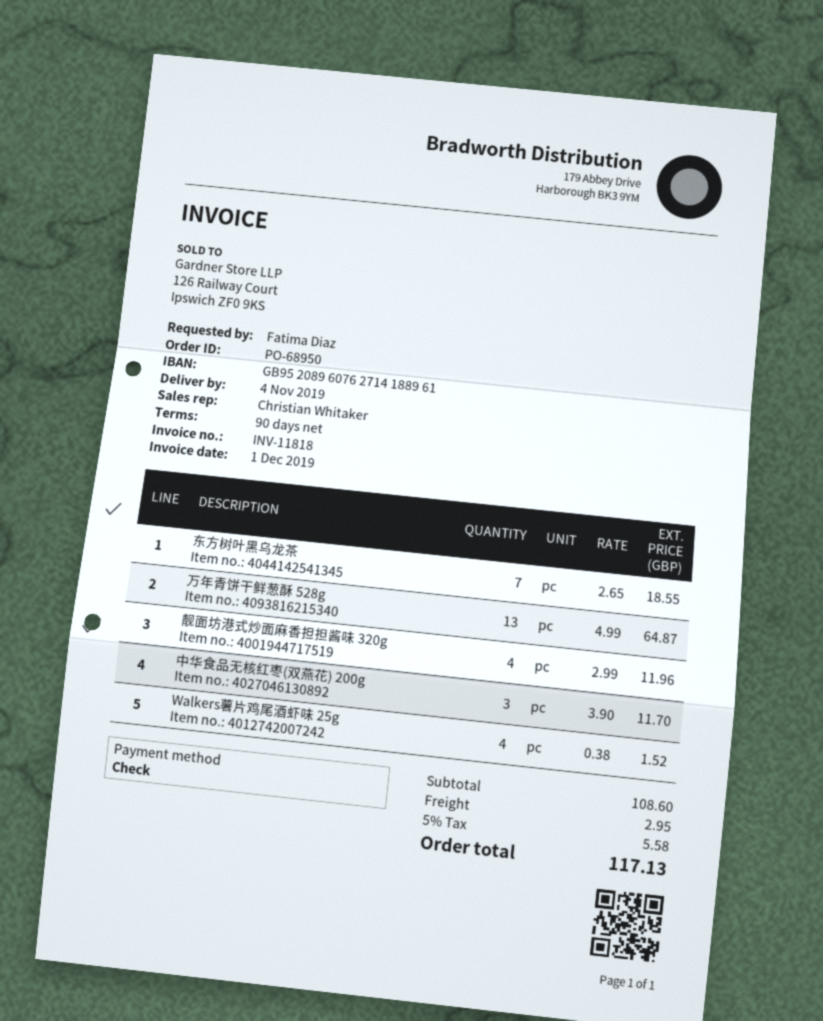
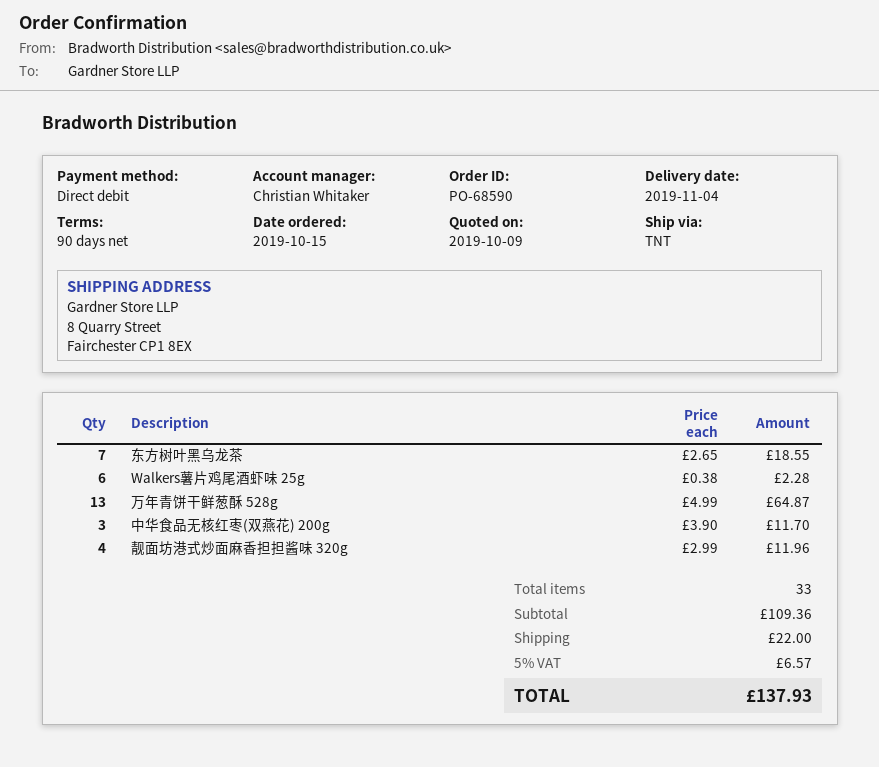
order number: PO-68950 -> PO-68590
payment method: cheque -> direct debit
Walkers薯片鸡尾酒虾味 25g: 4 x 0.38 = 1.52 -> 6 x 0.38 = 2.28
subtotal: 108.60 -> 109.36
shipping: 2.95 -> 22.00
tax: 5% = 5.58 -> 5% = 6.57
total: 117.13 -> 137.93

